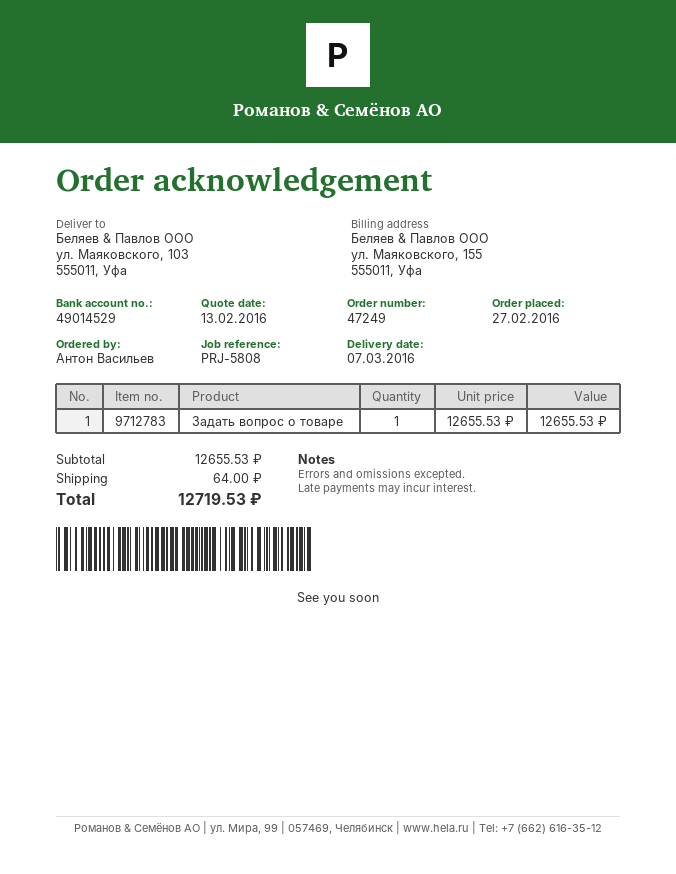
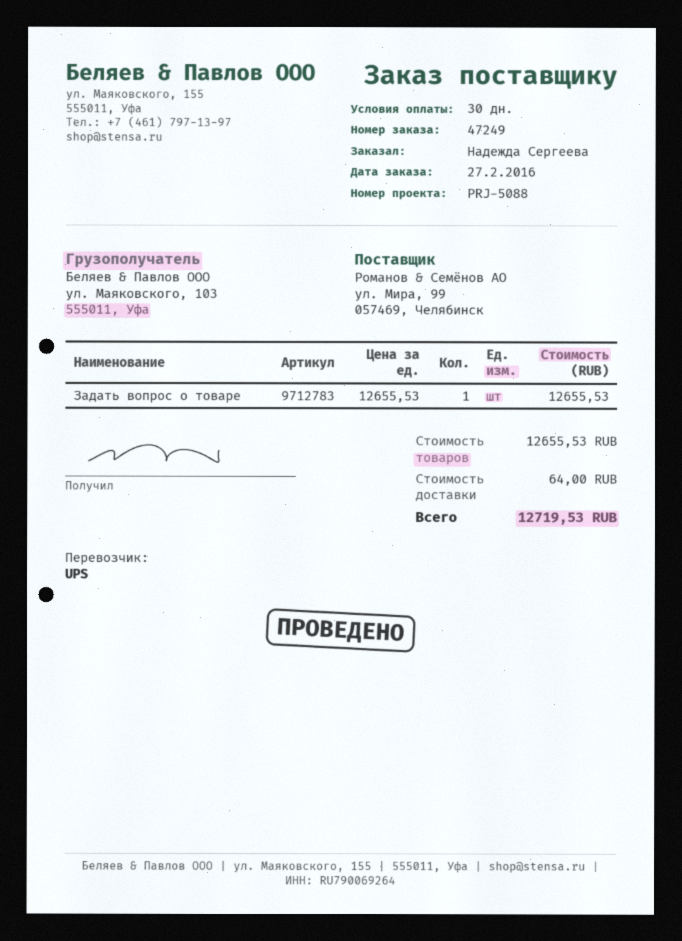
reference: PRJ-5808 -> PRJ-5088
ordered by: Антон Васильев -> Надежда Сергеева

